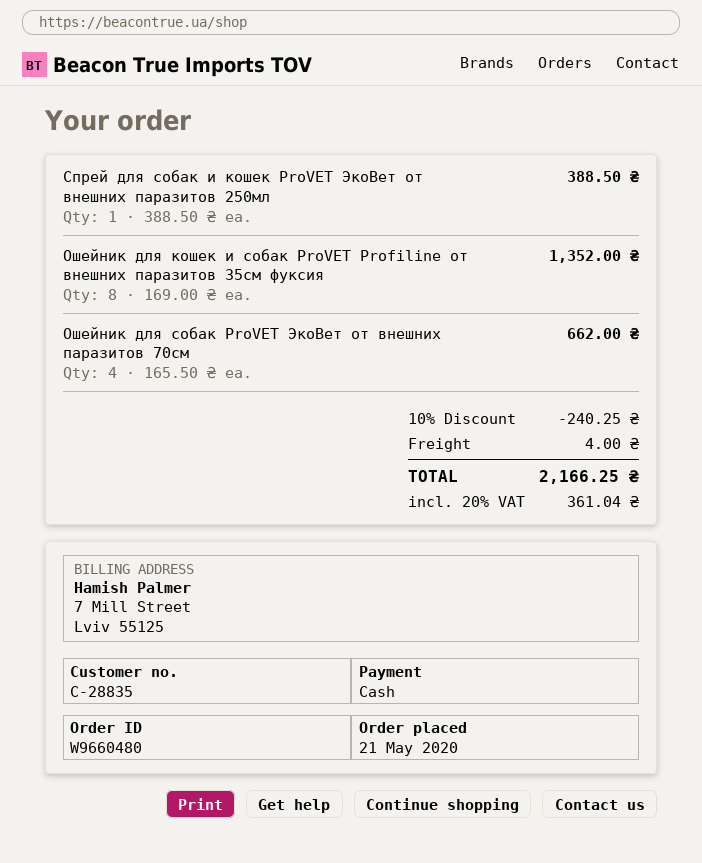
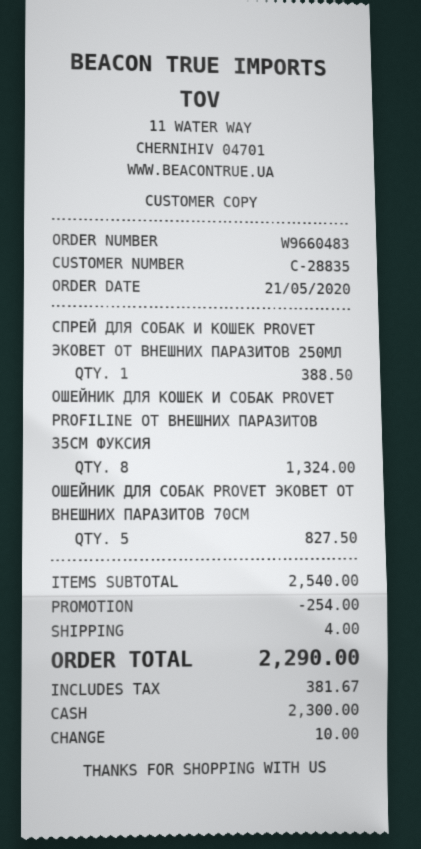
order number: W9660480 -> W9660483
Ошейник для кошек и собак ProVET Profiline от внешних паразитов 35см фуксия: 8 for 1352.00 -> 8 for 1324.00
Ошейник для собак ProVET ЭкоВет от внешних паразитов 70см: 4 for 662.00 -> 5 for 827.50
discount: 240.25 -> 254.00
tax: 361.04 -> 381.67
total: 2166.25 -> 2290.00

